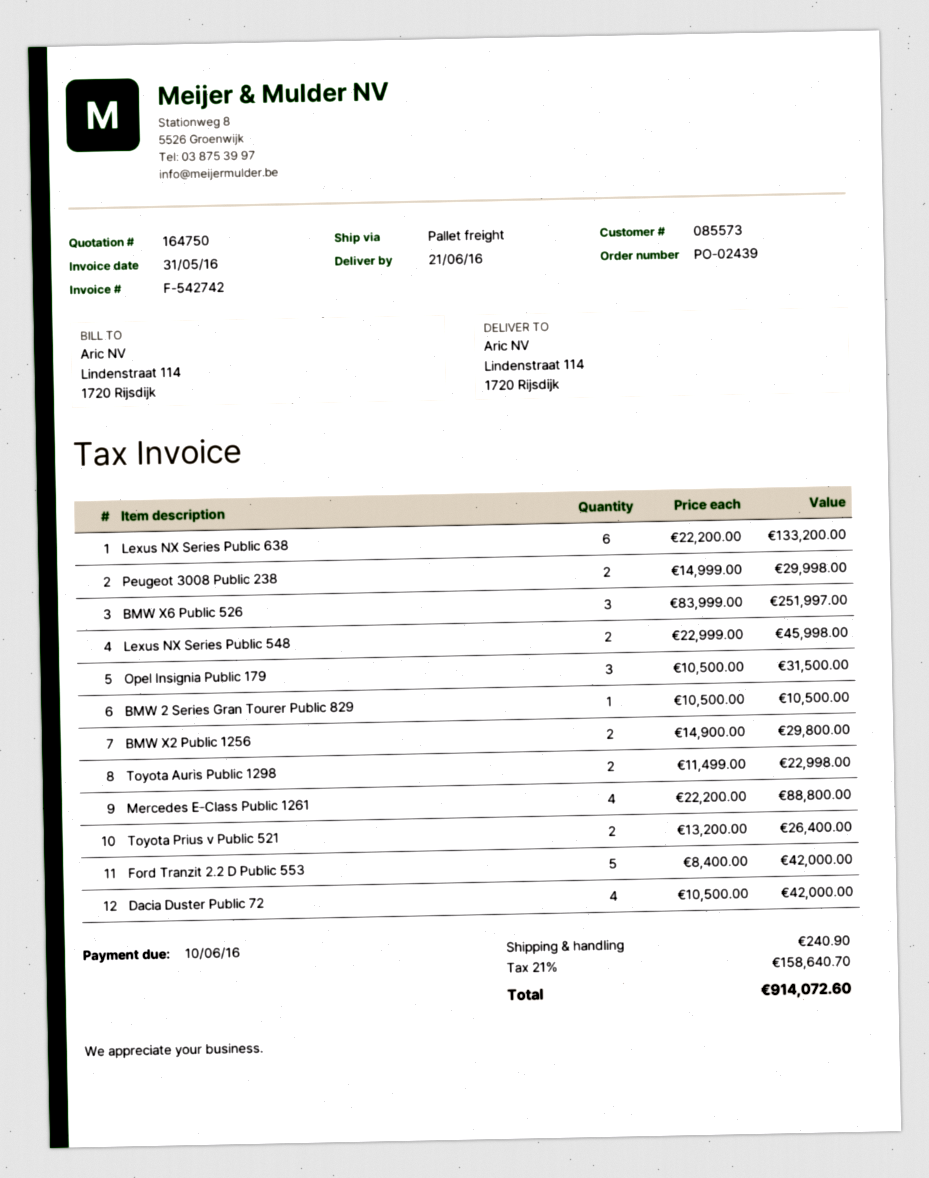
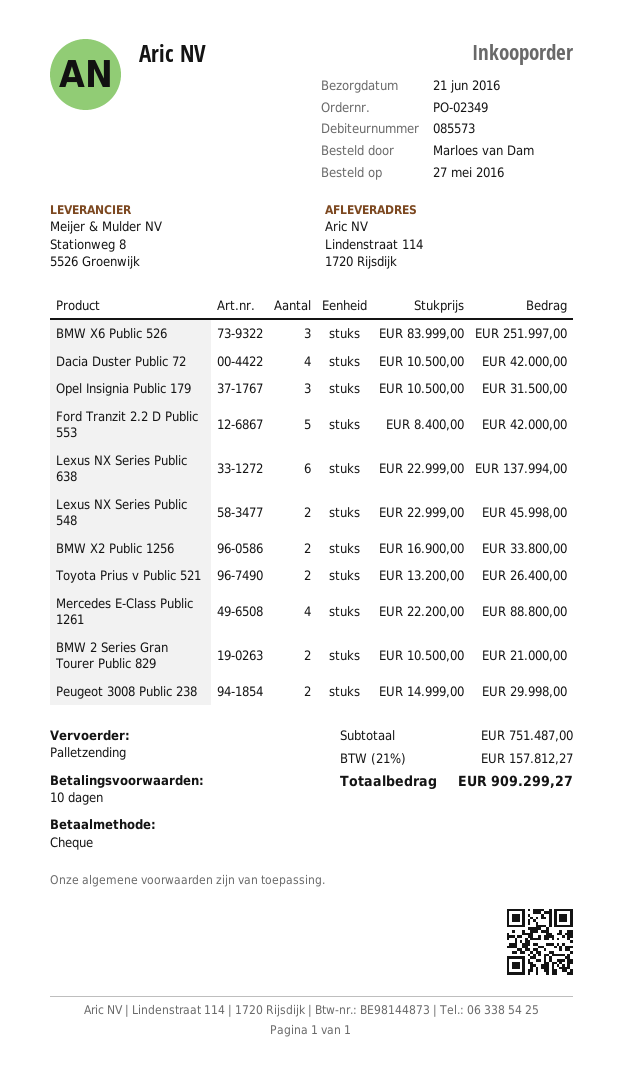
order number: PO-02439 -> PO-02349
Lexus NX Series Public 638: 6 x 22200.00 = 133200.00 -> 6 x 22999.00 = 137994.00
BMW 2 Series Gran Tourer Public 829: 1 x 10500.00 = 10500.00 -> 2 x 10500.00 = 21000.00
BMW X2 Public 1256: 2 x 14900.00 = 29800.00 -> 2 x 16900.00 = 33800.00
Toyota Auris Public 1298: 2 x 11499.00 = 22998.00 -> none
shipping: 240.90 -> none
tax: 21% = 158640.70 -> 21% = 157812.27
total: 914072.60 -> 909299.27

